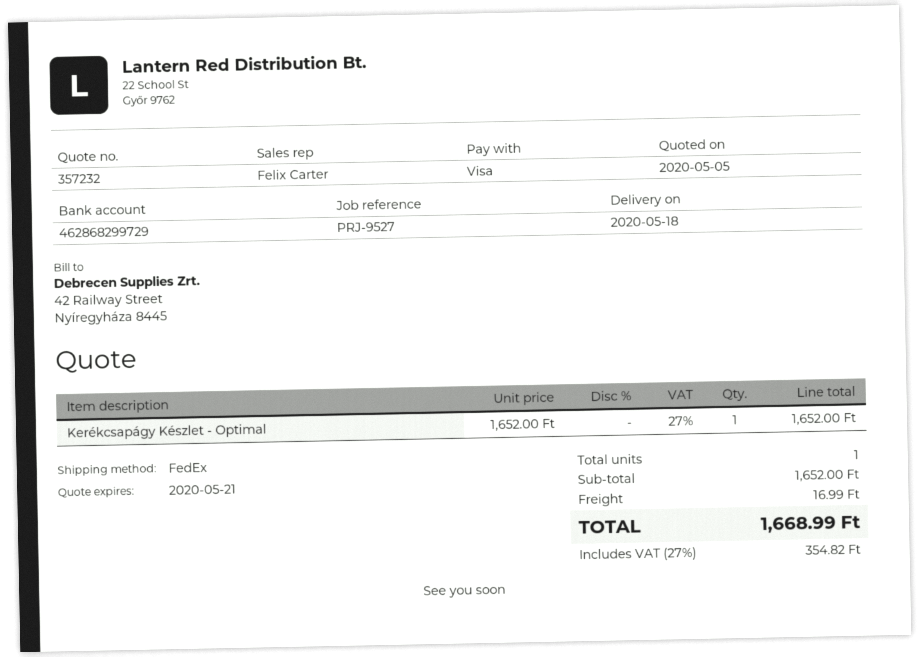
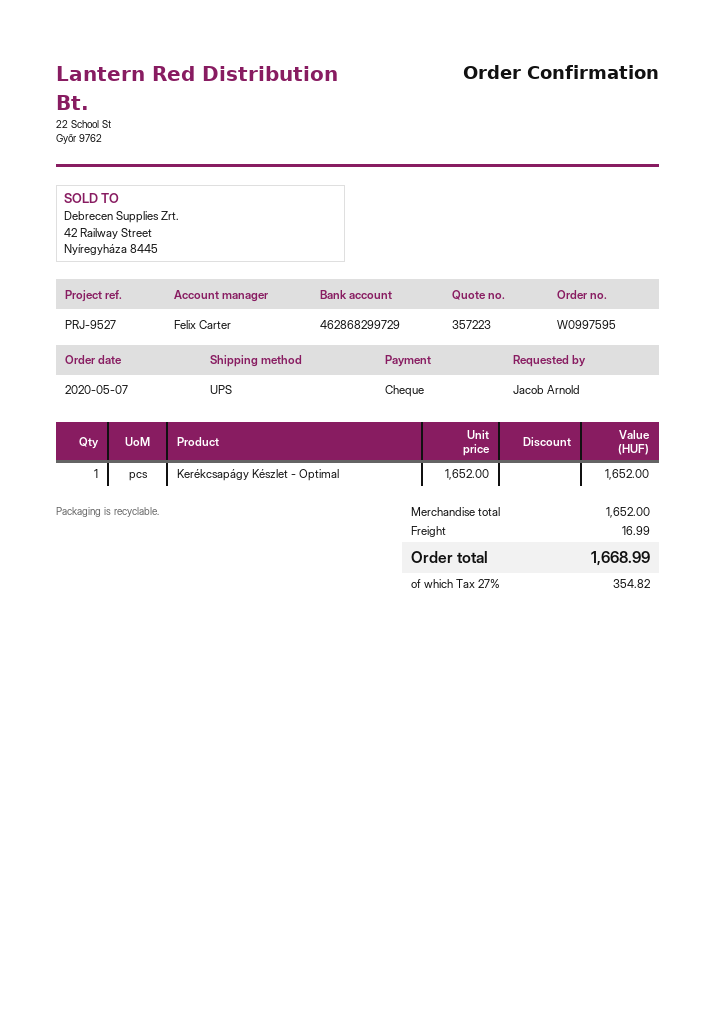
quote number: 357232 -> 357223
payment method: Visa -> cheque
shipping method: FedEx -> UPS

